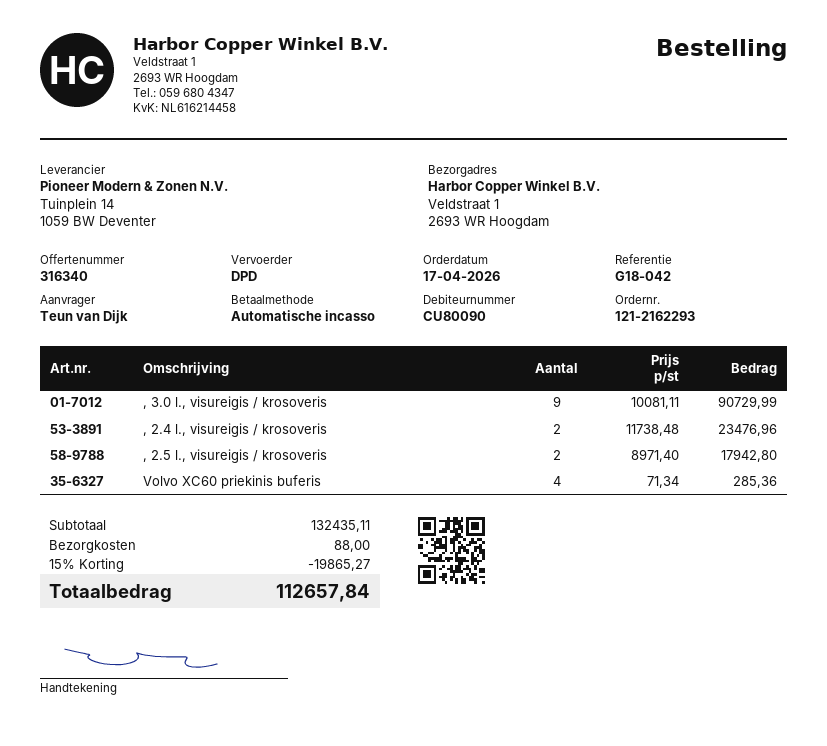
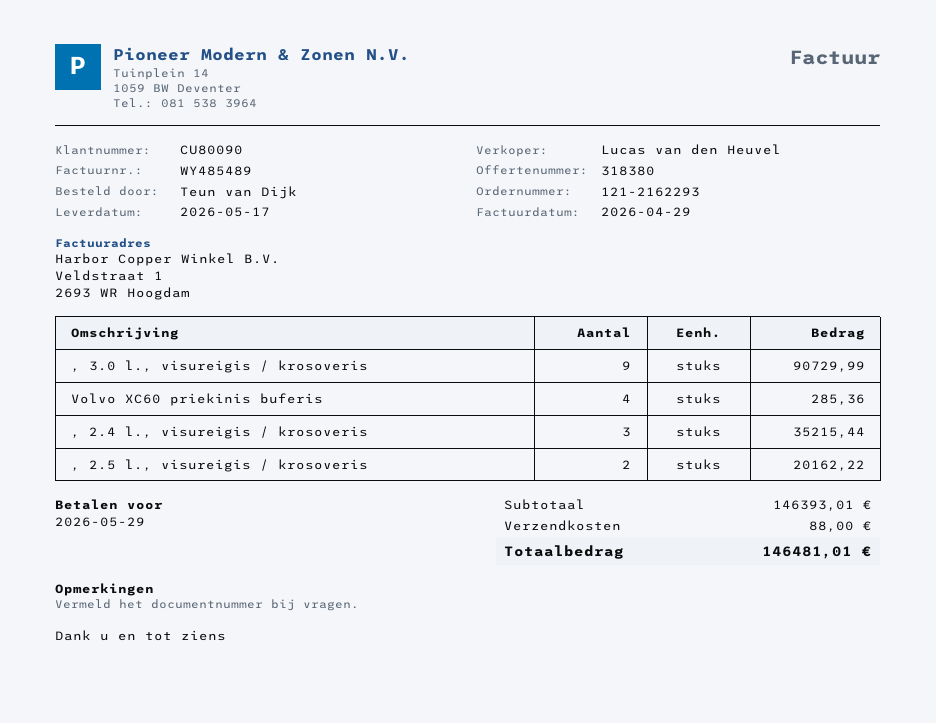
quote number: 316340 -> 318380
, 2.4 l., visureigis / krosoveris: 2 for 23476.96 -> 3 for 35215.44
, 2.5 l., visureigis / krosoveris: 2 for 17942.80 -> 2 for 20162.22
subtotal: 132435.11 -> 146393.01
discount: 15% = 19865.27 -> none
total: 112657.84 -> 146481.01

